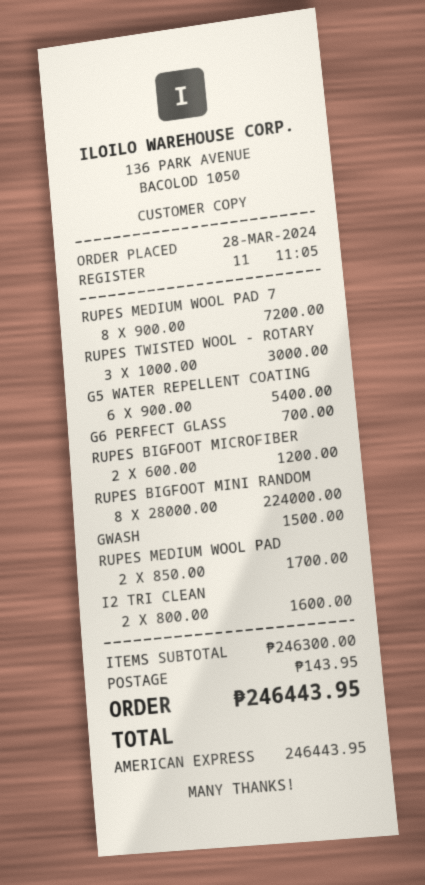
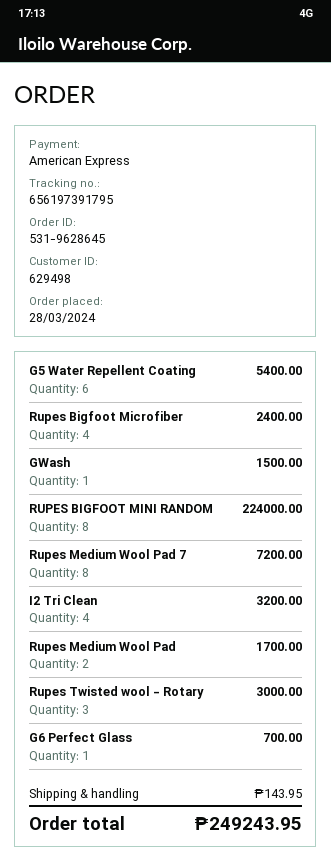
RUPES BIGFOOT MICROFIBER: 2 for 1200.00 -> 4 for 2400.00
I2 TRI CLEAN: 2 for 1600.00 -> 4 for 3200.00
total: 246443.95 -> 249243.95

